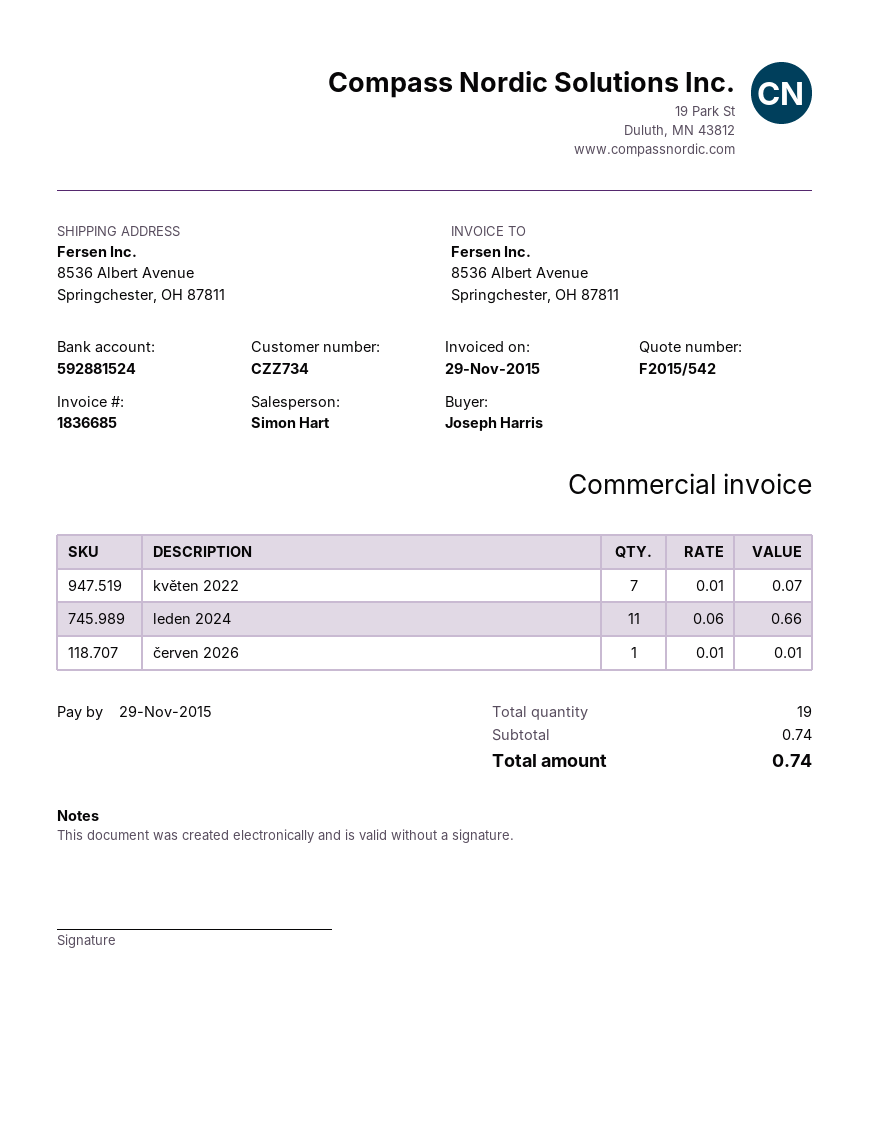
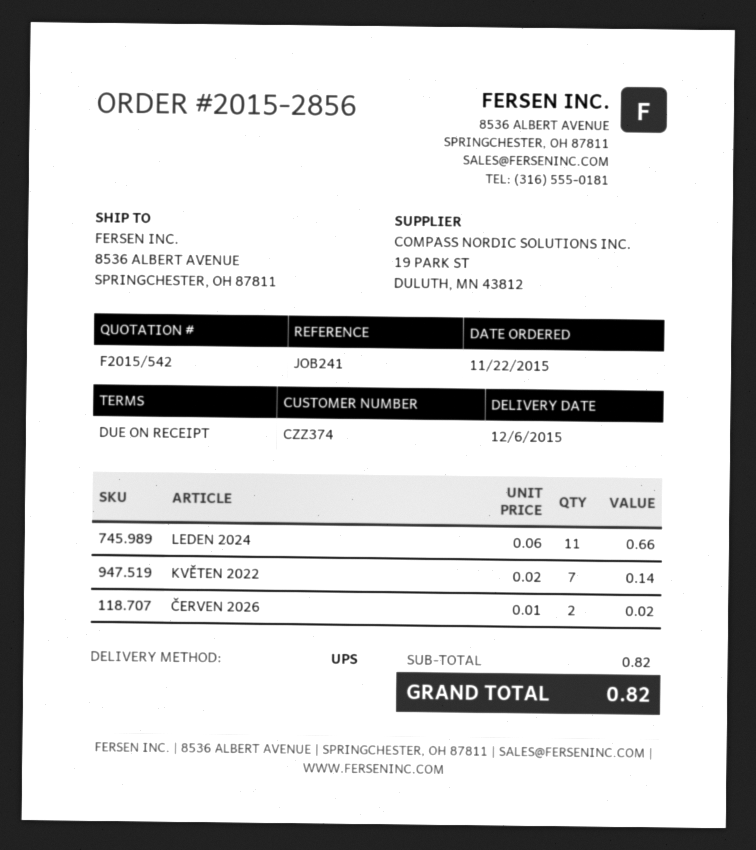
customer number: CZZ734 -> CZZ374
květen 2022: 7 x 0.01 = 0.07 -> 7 x 0.02 = 0.14
červen 2026: 1 x 0.01 = 0.01 -> 2 x 0.01 = 0.02
subtotal: 0.74 -> 0.82
total: 0.74 -> 0.82

